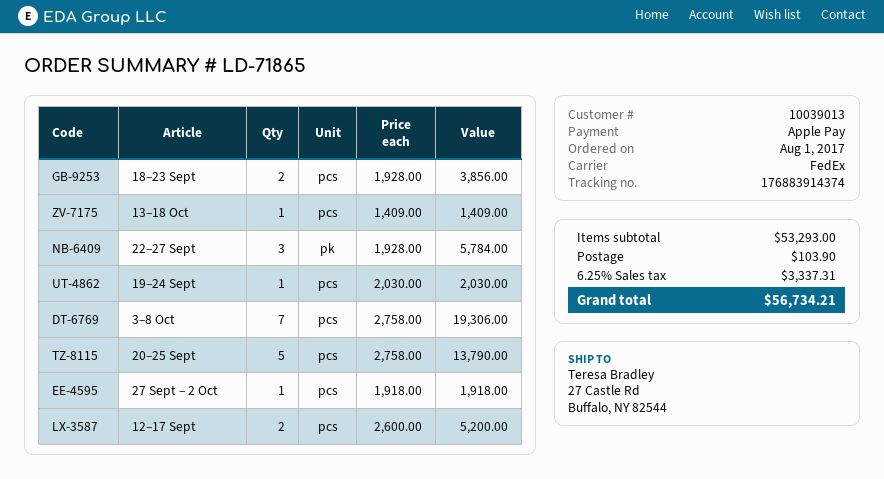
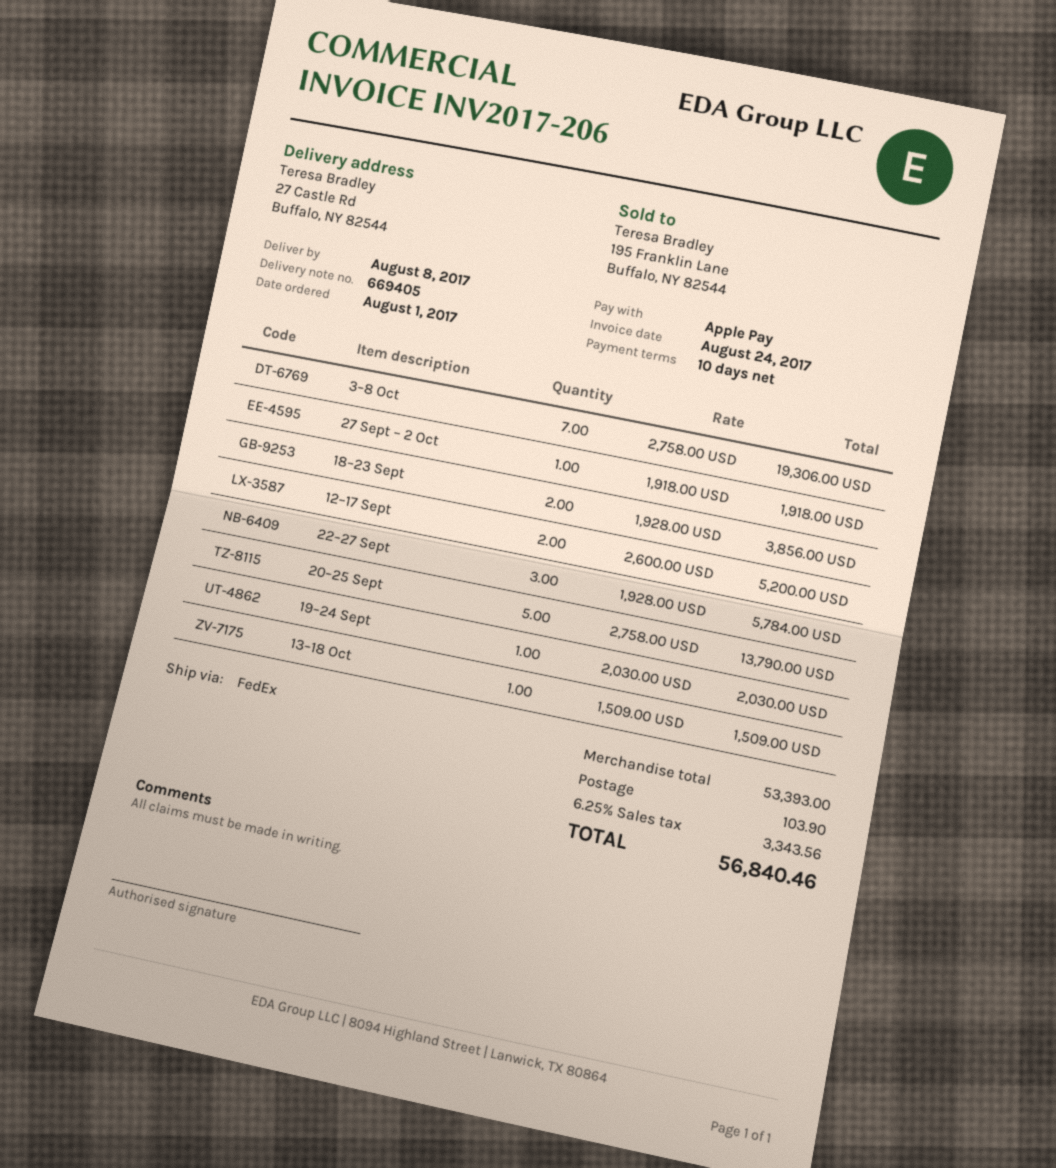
13–18 Oct: 1 x 1409.00 = 1409.00 -> 1 x 1509.00 = 1509.00
subtotal: 53293.00 -> 53393.00
tax: 6.25% = 3337.31 -> 6.25% = 3343.56
total: 56734.21 -> 56840.46

